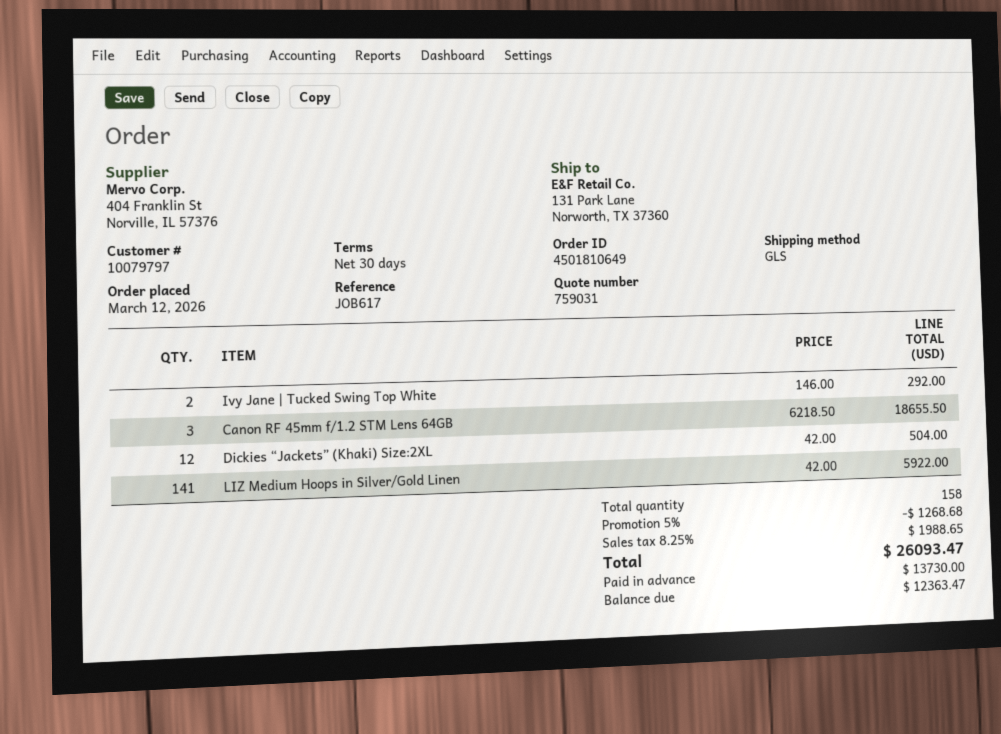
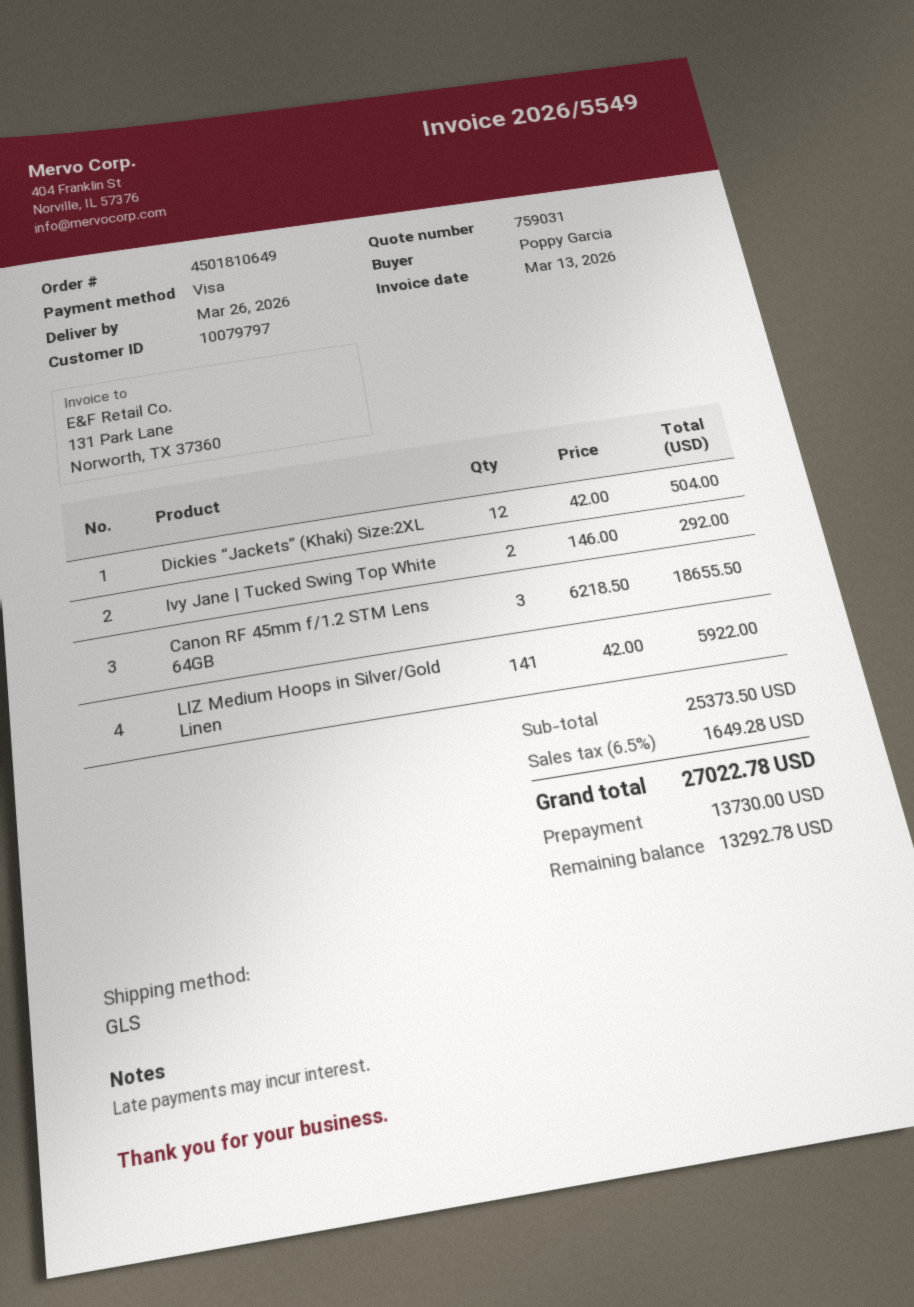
discount: 5% = 1268.68 -> none
tax: 8.25% = 1988.65 -> 6.5% = 1649.28
total: 26093.47 -> 27022.78
balance: 12363.47 -> 13292.78

